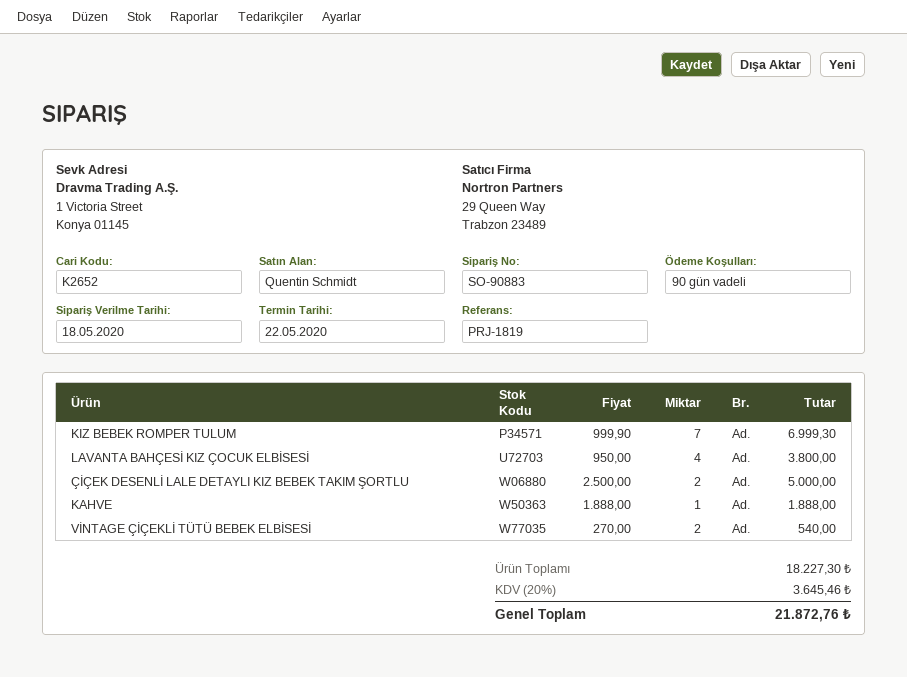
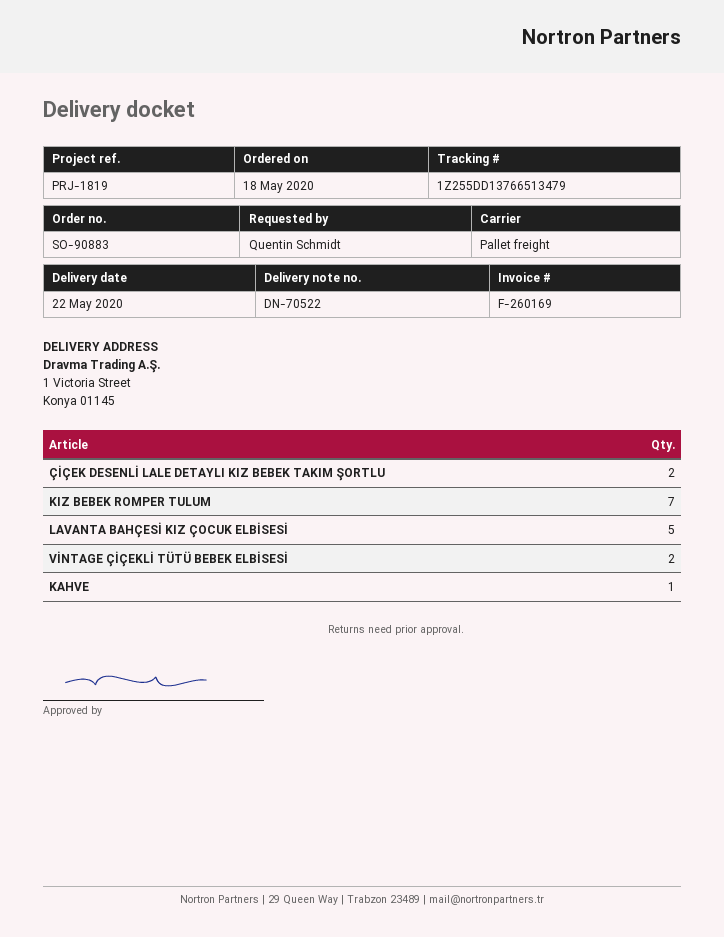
LAVANTA BAHÇESİ KIZ ÇOCUK ELBİSESİ: 4 -> 5

